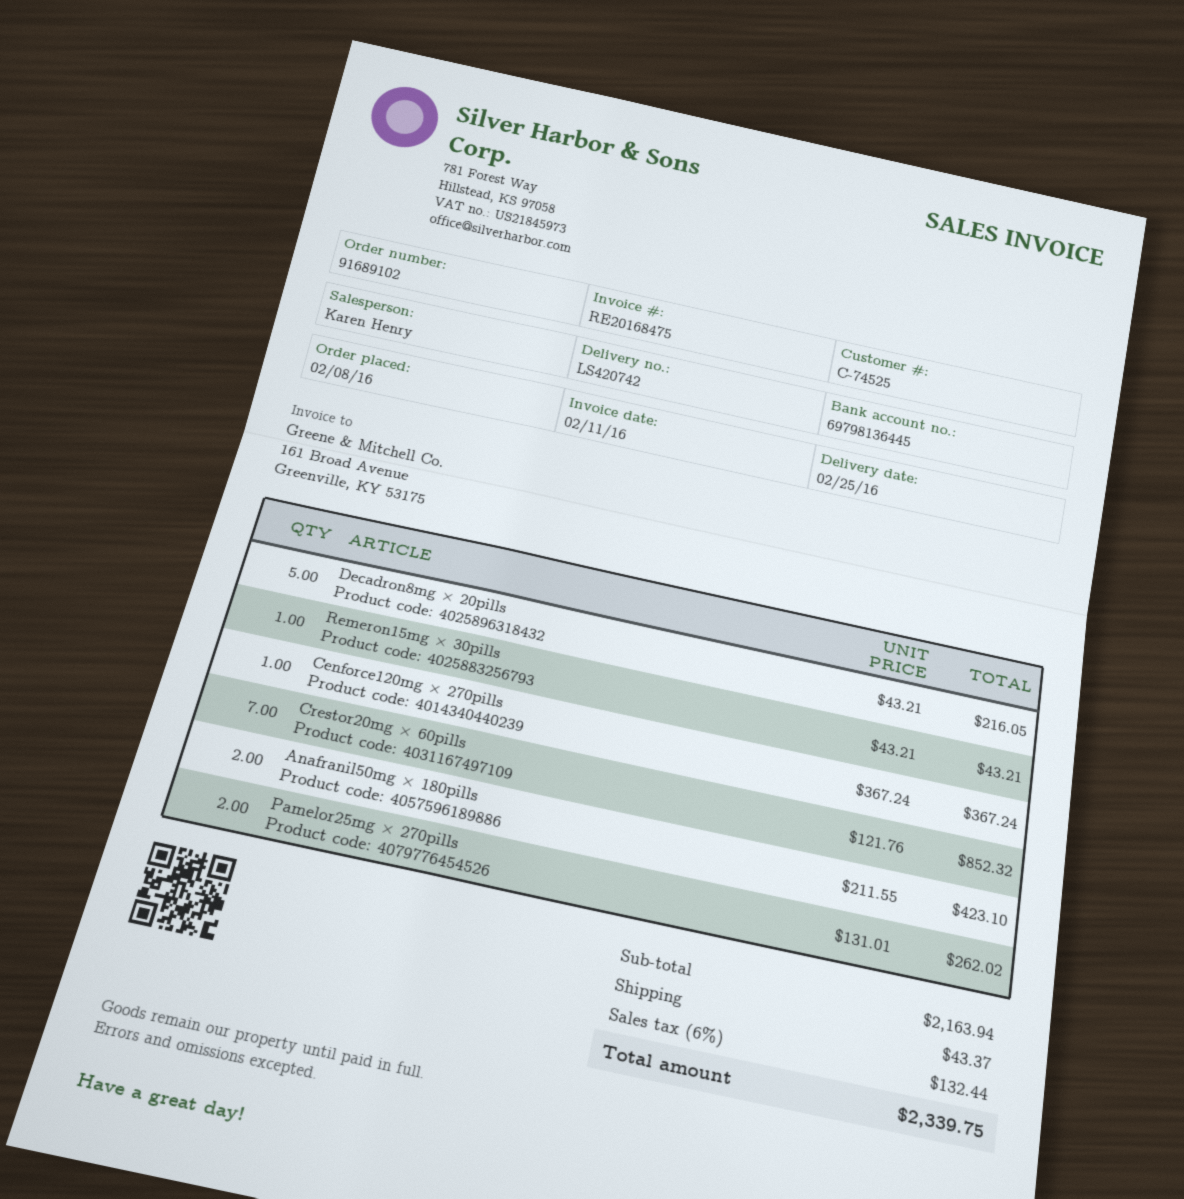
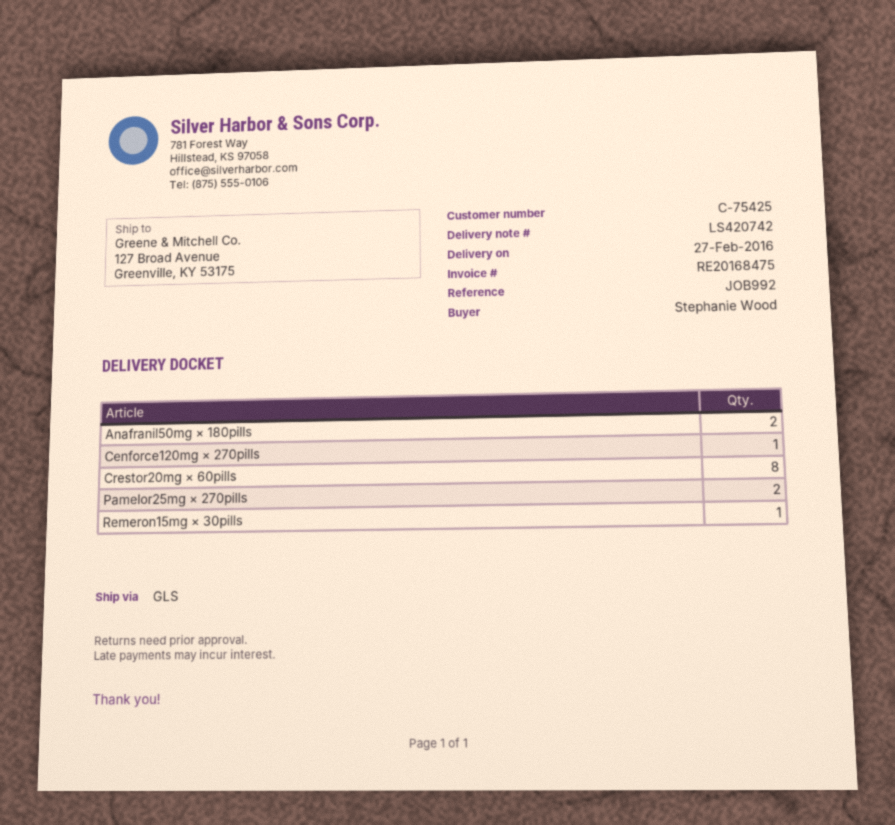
delivery date: 2016-02-25 -> 2016-02-27
customer number: C-74525 -> C-75425
Decadron8mg × 20pills: 5 -> none
Crestor20mg × 60pills: 7 -> 8

